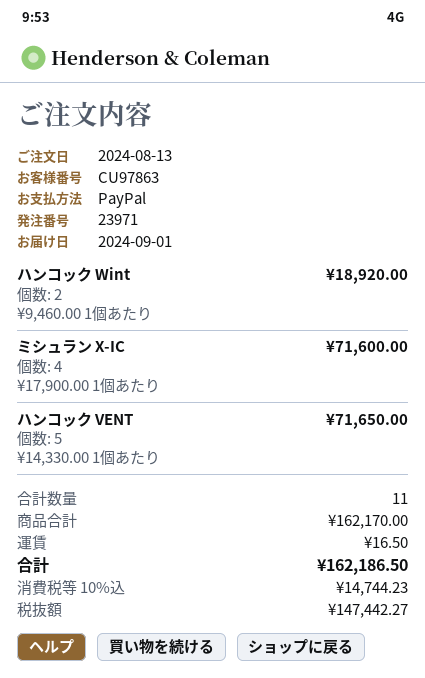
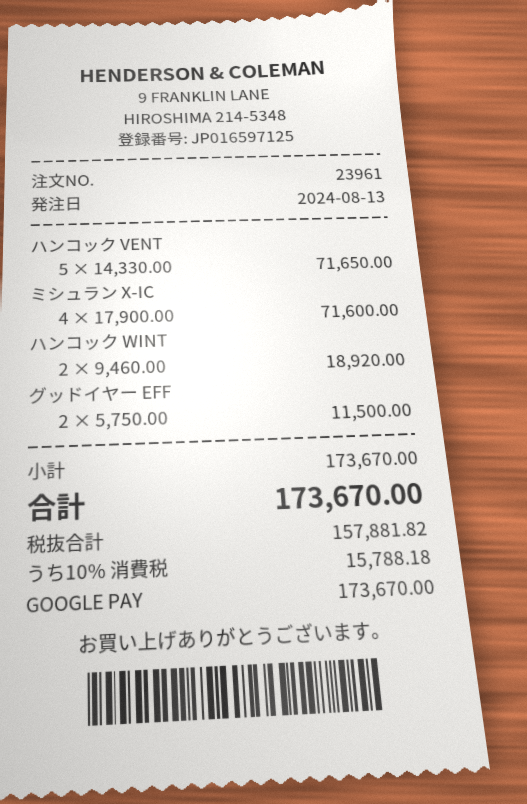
order number: 23971 -> 23961
payment method: PayPal -> Google Pay
グッドイヤー EFF: none -> 2 x 5750.00 = 11500.00
subtotal: 162170.00 -> 173670.00
shipping: 16.50 -> none
net: 147442.27 -> 157881.82
tax: 10% = 14744.23 -> 10% = 15788.18
total: 162186.50 -> 173670.00

